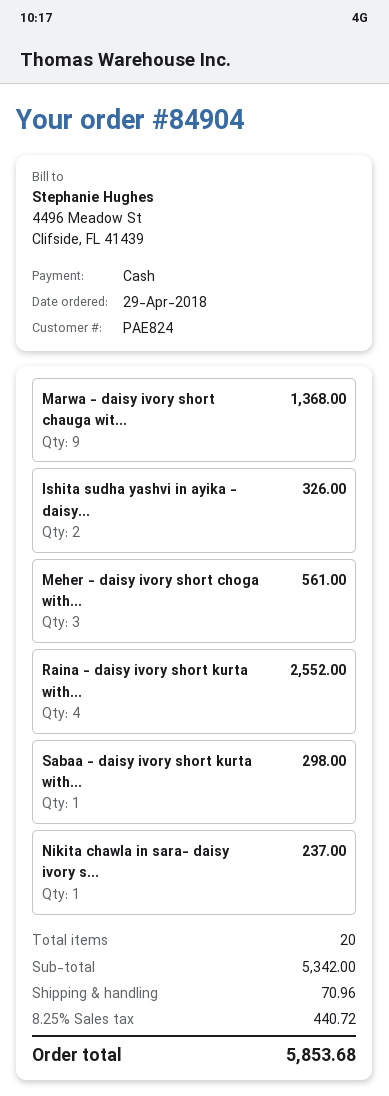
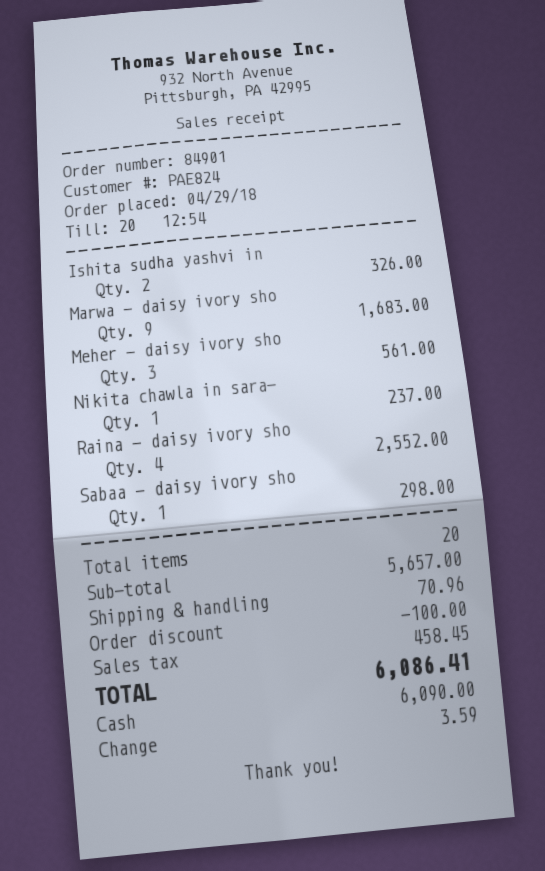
order number: 84904 -> 84901
Marwa - daisy ivory short chauga wit...: 9 for 1368.00 -> 9 for 1683.00
subtotal: 5342.00 -> 5657.00
discount: none -> 100.00
tax: 440.72 -> 458.45
total: 5853.68 -> 6086.41

